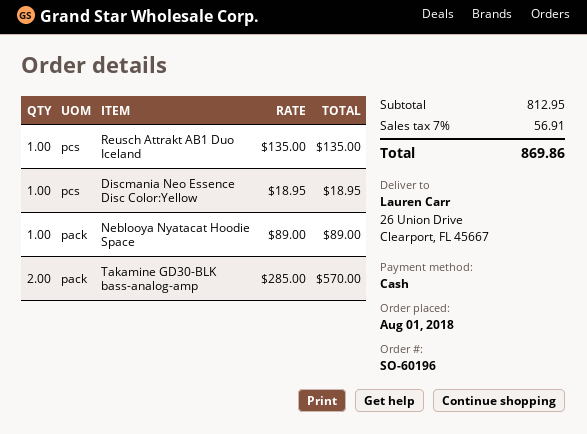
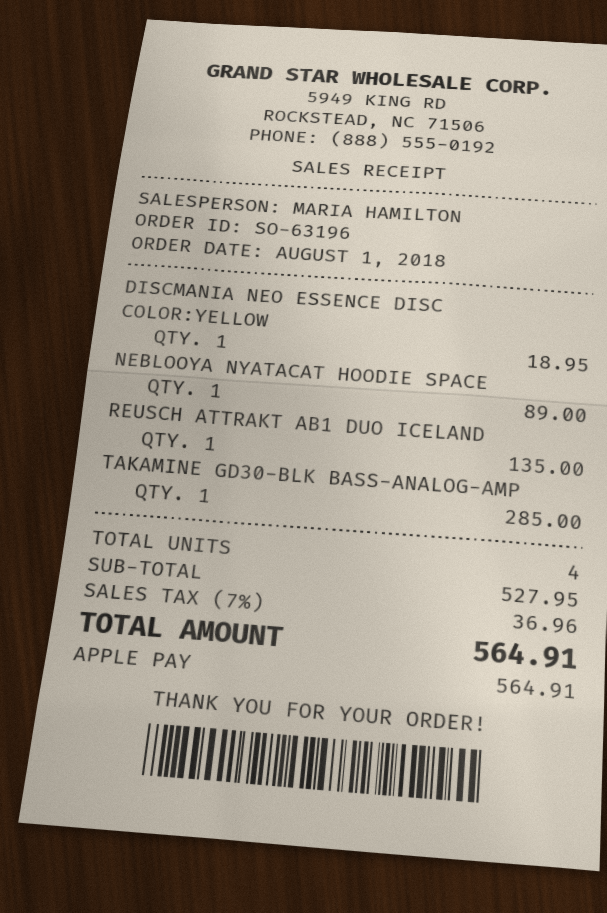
order number: SO-60196 -> SO-63196
payment method: cash -> Apple Pay
Takamine GD30-BLK bass-analog-amp: 2 for 570.00 -> 1 for 285.00
subtotal: 812.95 -> 527.95
tax: 7% = 56.91 -> 7% = 36.96
total: 869.86 -> 564.91

